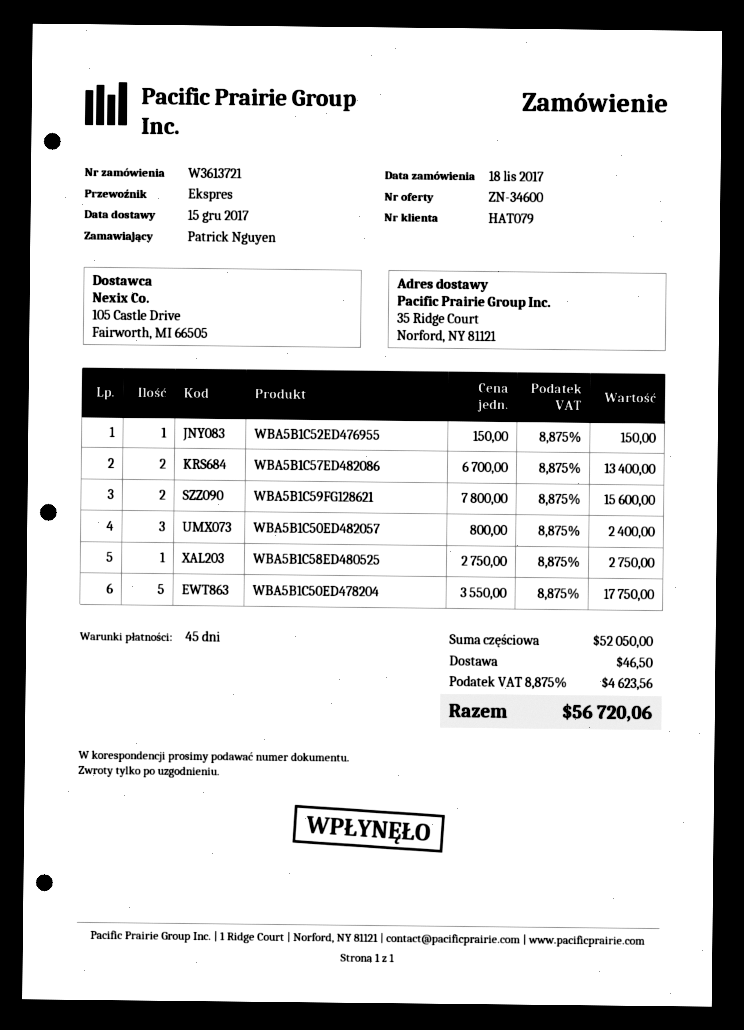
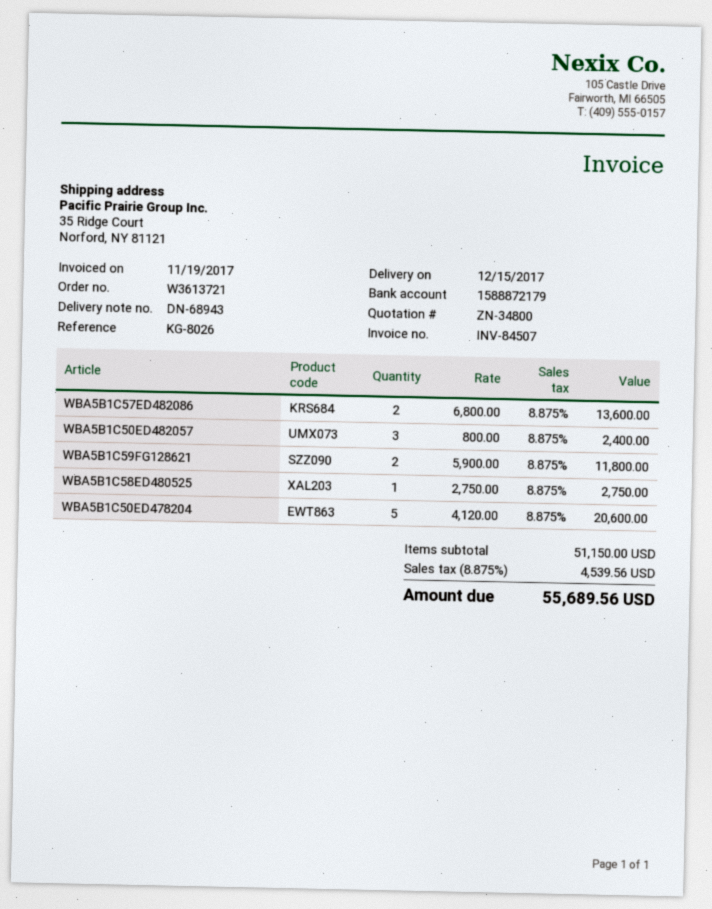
quote number: ZN-34600 -> ZN-34800
WBA5B1C52ED476955: 1 x 150.00 = 150.00 -> none
WBA5B1C57ED482086: 2 x 6700.00 = 13400.00 -> 2 x 6800.00 = 13600.00
WBA5B1C59FG128621: 2 x 7800.00 = 15600.00 -> 2 x 5900.00 = 11800.00
WBA5B1C50ED478204: 5 x 3550.00 = 17750.00 -> 5 x 4120.00 = 20600.00
subtotal: 52050.00 -> 51150.00
shipping: 46.50 -> none
tax: 8.875% = 4623.56 -> 8.875% = 4539.56
total: 56720.06 -> 55689.56

